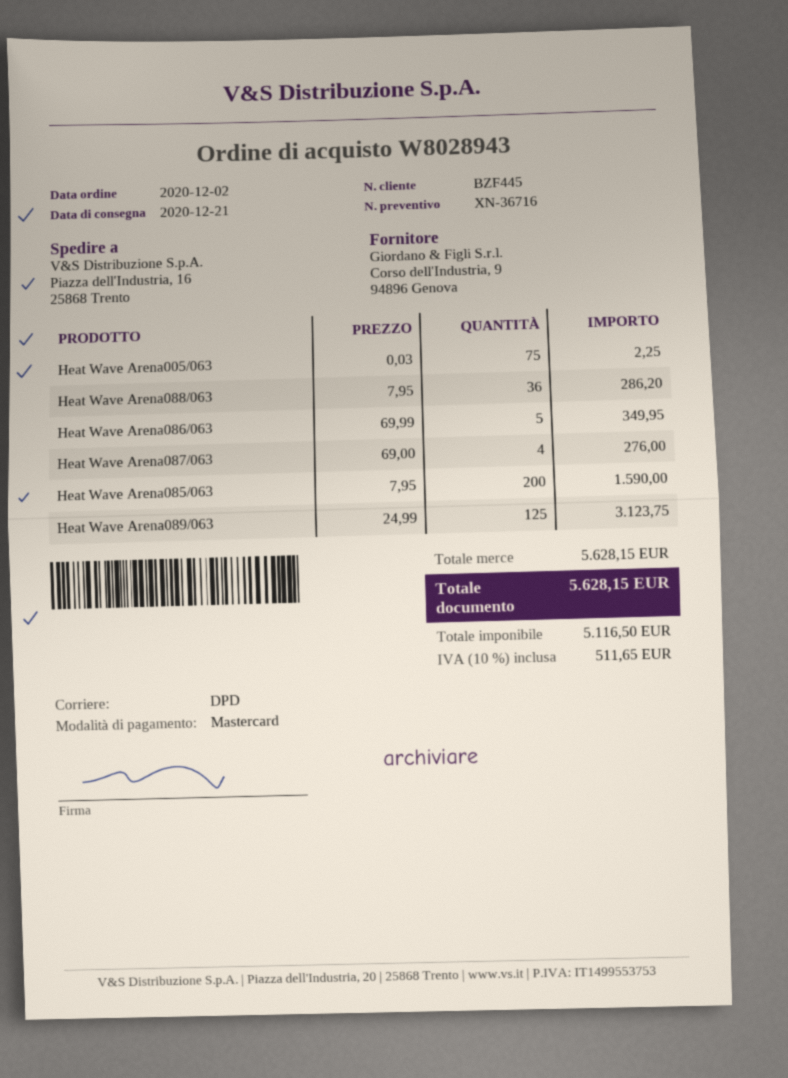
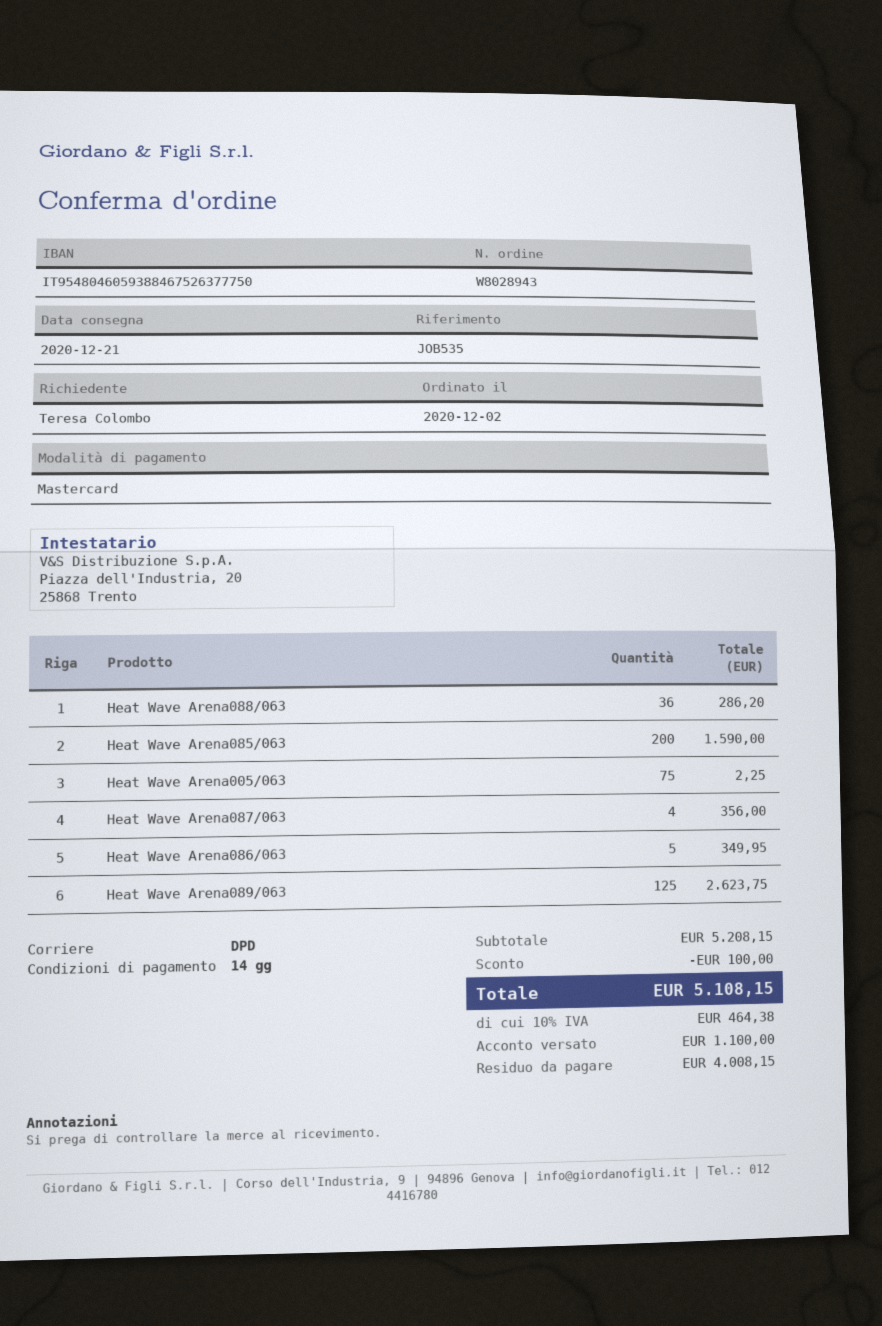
Heat Wave Arena087/063: 4 for 276.00 -> 4 for 356.00
Heat Wave Arena089/063: 125 for 3123.75 -> 125 for 2623.75
subtotal: 5628.15 -> 5208.15
discount: none -> 100.00
tax: 10% = 511.65 -> 10% = 464.38
total: 5628.15 -> 5108.15

